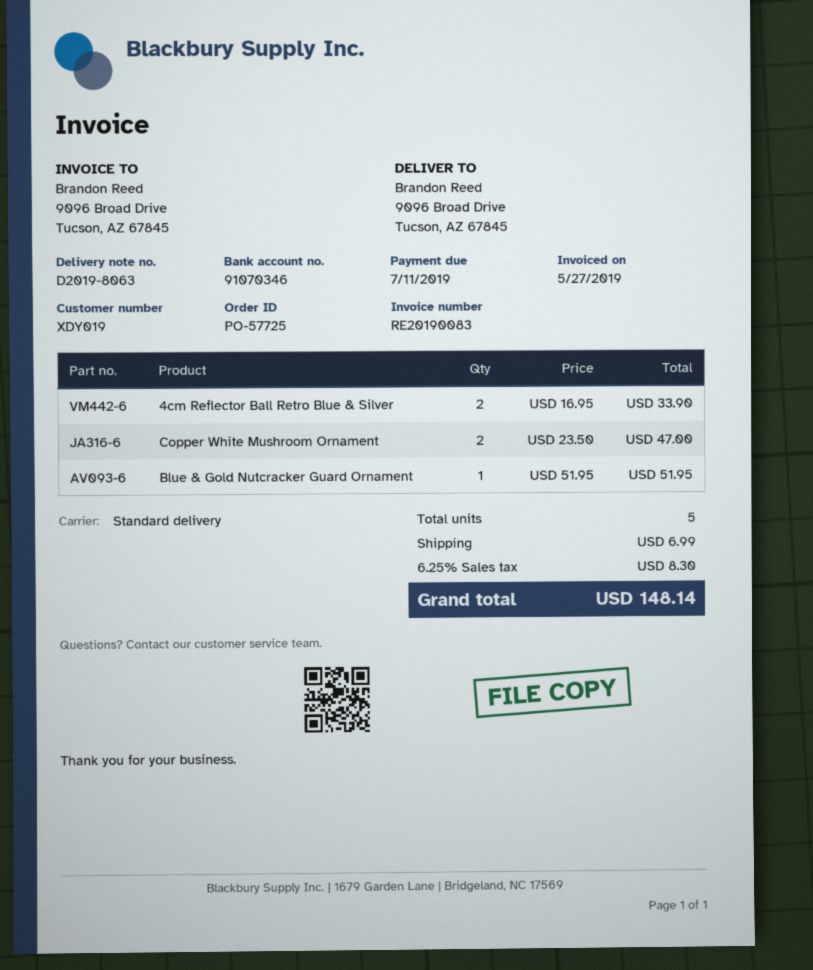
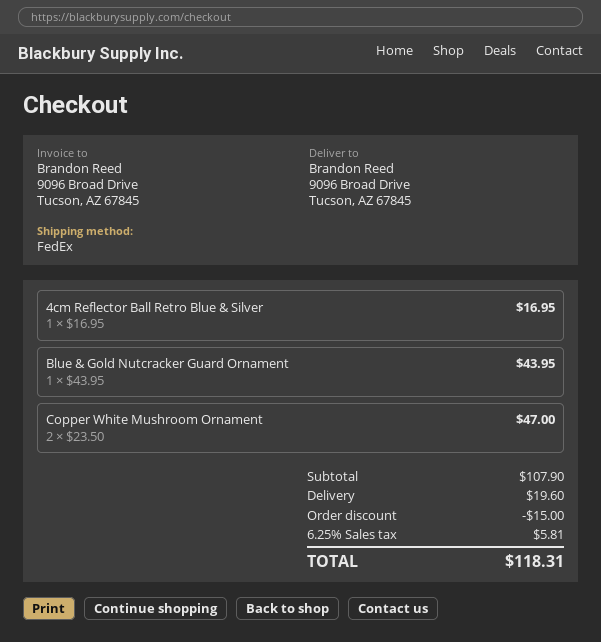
shipping method: standard -> FedEx
4cm Reflector Ball Retro Blue & Silver: 2 x 16.95 = 33.90 -> 1 x 16.95 = 16.95
Blue & Gold Nutcracker Guard Ornament: 1 x 51.95 = 51.95 -> 1 x 43.95 = 43.95
discount: none -> 15.00
shipping: 6.99 -> 19.60
tax: 6.25% = 8.30 -> 6.25% = 5.81
total: 148.14 -> 118.31

